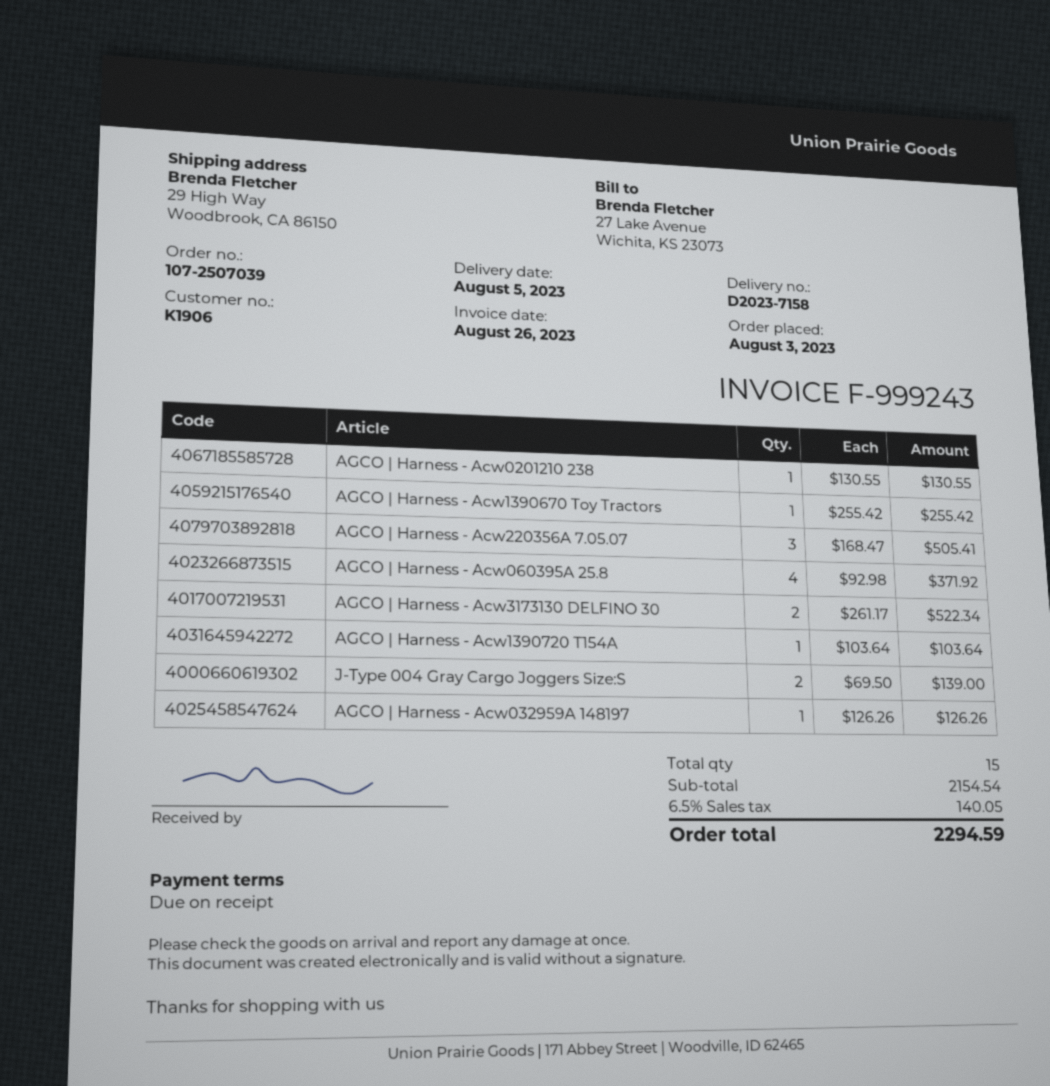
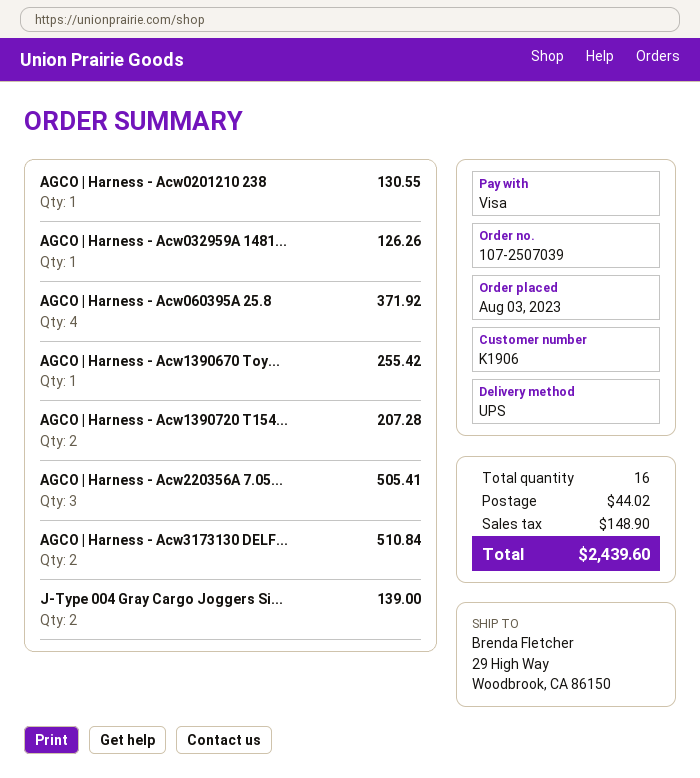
AGCO | Harness - Acw3173130 DELFINO 30: 2 for 522.34 -> 2 for 510.84
AGCO | Harness - Acw1390720 T154A: 1 for 103.64 -> 2 for 207.28
total quantity: 15 -> 16
shipping: none -> 44.02
tax: 140.05 -> 148.90
total: 2294.59 -> 2439.60

